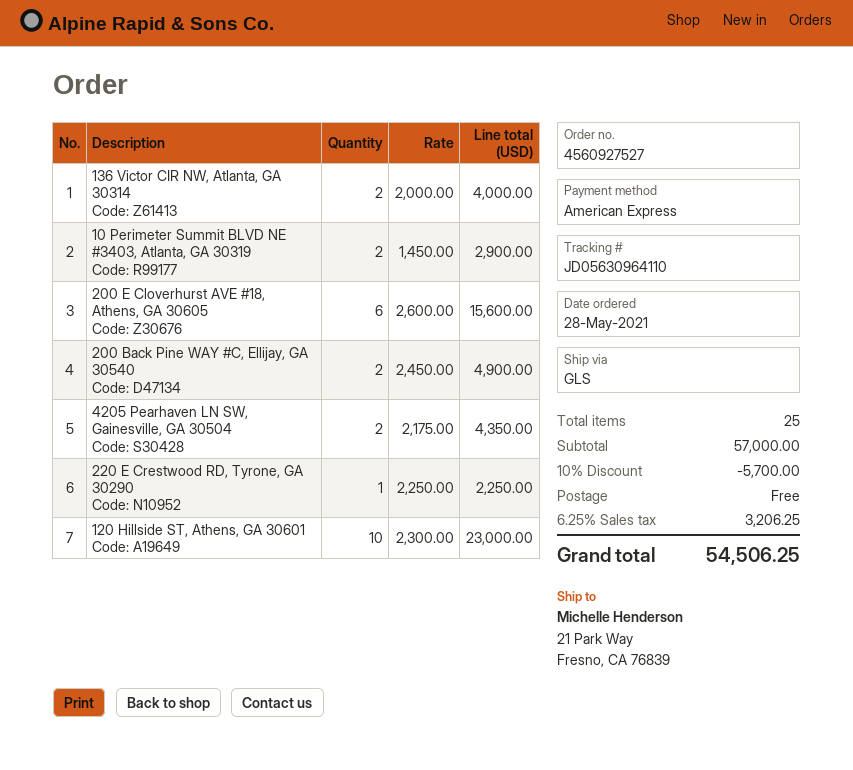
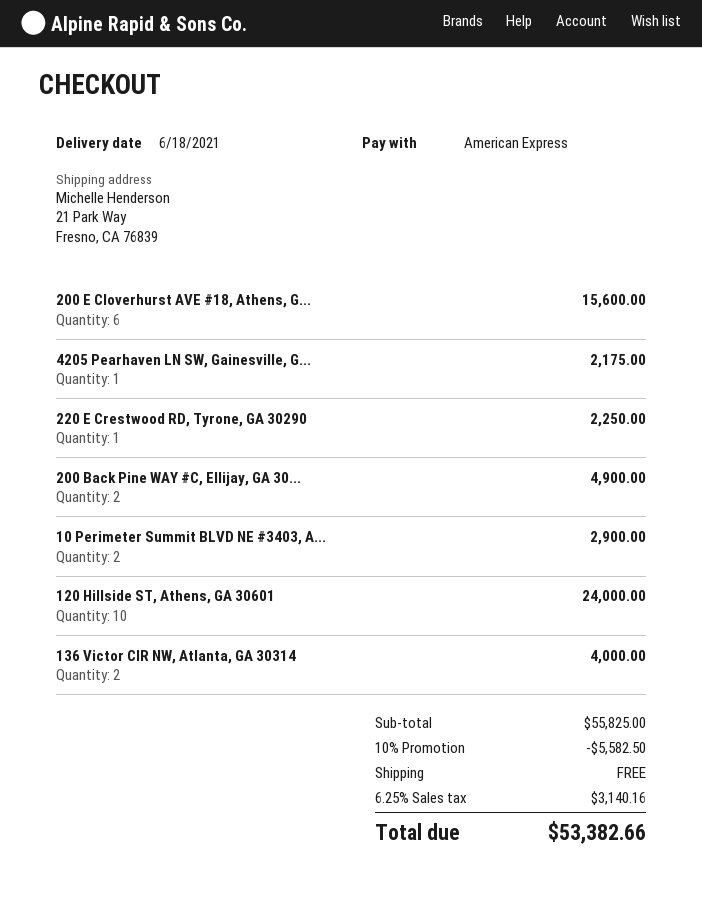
4205 Pearhaven LN SW, Gainesville, GA 30504: 2 for 4350.00 -> 1 for 2175.00
120 Hillside ST, Athens, GA 30601: 10 for 23000.00 -> 10 for 24000.00
subtotal: 57000.00 -> 55825.00
discount: 10% = 5700.00 -> 10% = 5582.50
tax: 6.25% = 3206.25 -> 6.25% = 3140.16
total: 54506.25 -> 53382.66

